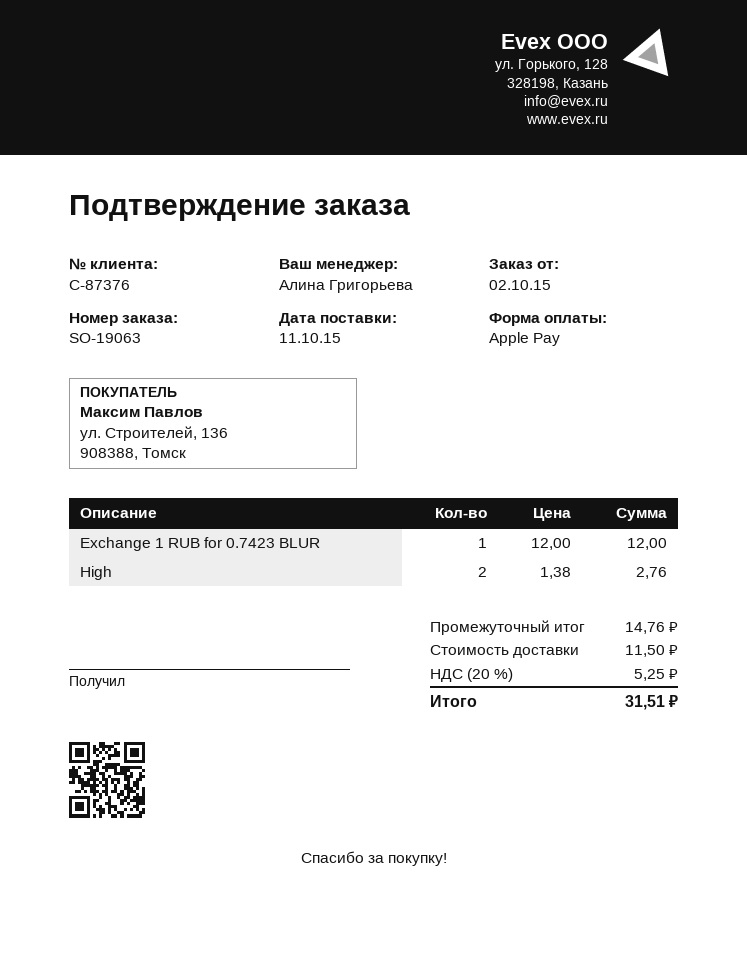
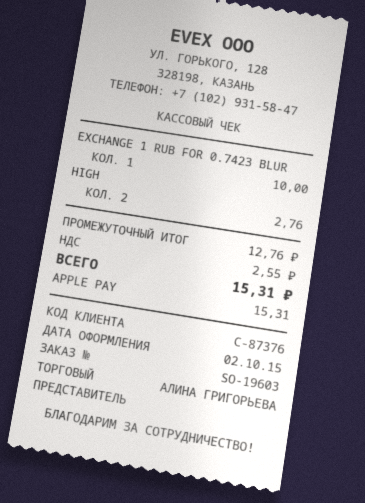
order number: SO-19063 -> SO-19603
Exchange 1 RUB for 0.7423 BLUR: 1 for 12.00 -> 1 for 10.00
subtotal: 14.76 -> 12.76
shipping: 11.50 -> none
tax: 5.25 -> 2.55
total: 31.51 -> 15.31

